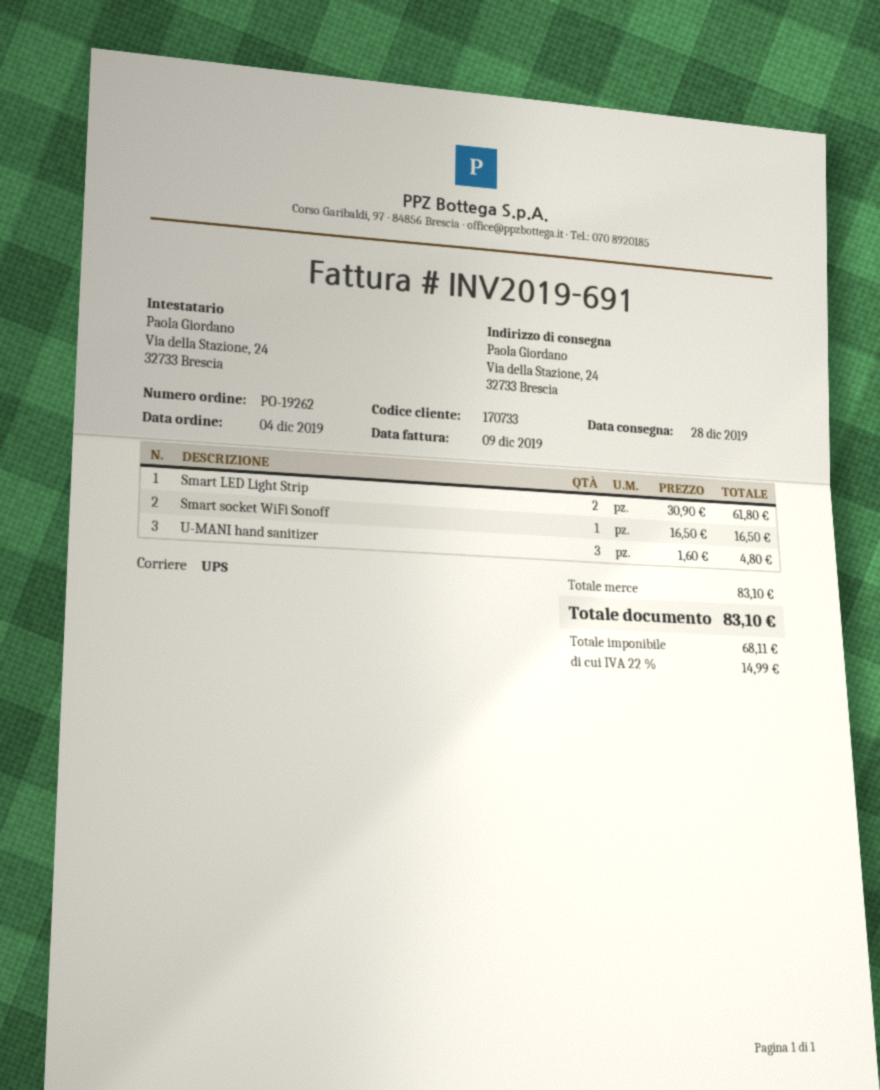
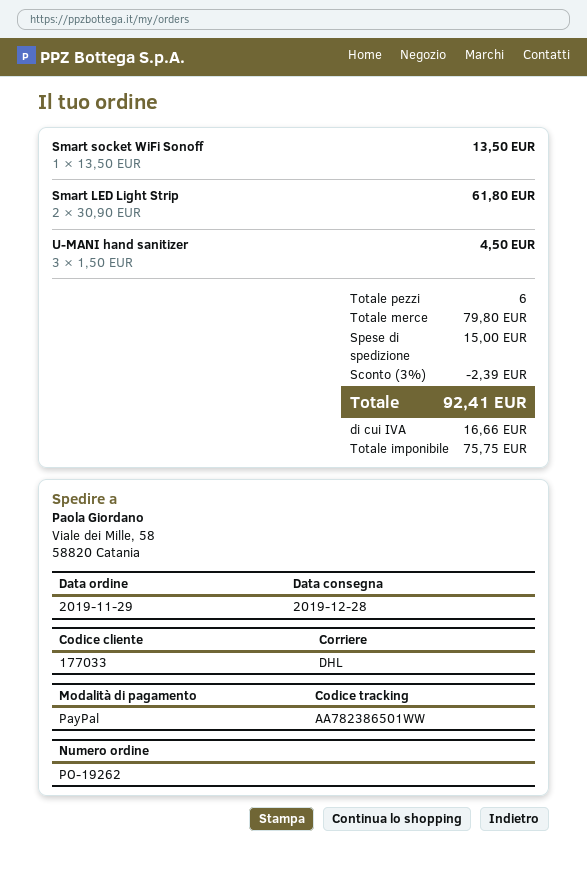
order date: 2019-12-04 -> 2019-11-29
customer number: 170733 -> 177033
shipping method: UPS -> DHL
ship to: Via della Stazione, 24, 32733 Brescia -> Viale dei Mille, 58, 58820 Catania
Smart socket WiFi Sonoff: 1 x 16.50 = 16.50 -> 1 x 13.50 = 13.50
U-MANI hand sanitizer: 3 x 1.60 = 4.80 -> 3 x 1.50 = 4.50
subtotal: 83.10 -> 79.80
discount: none -> 3% = 2.39
shipping: none -> 15.00
net: 68.11 -> 75.75
tax: 14.99 -> 16.66
total: 83.10 -> 92.41

